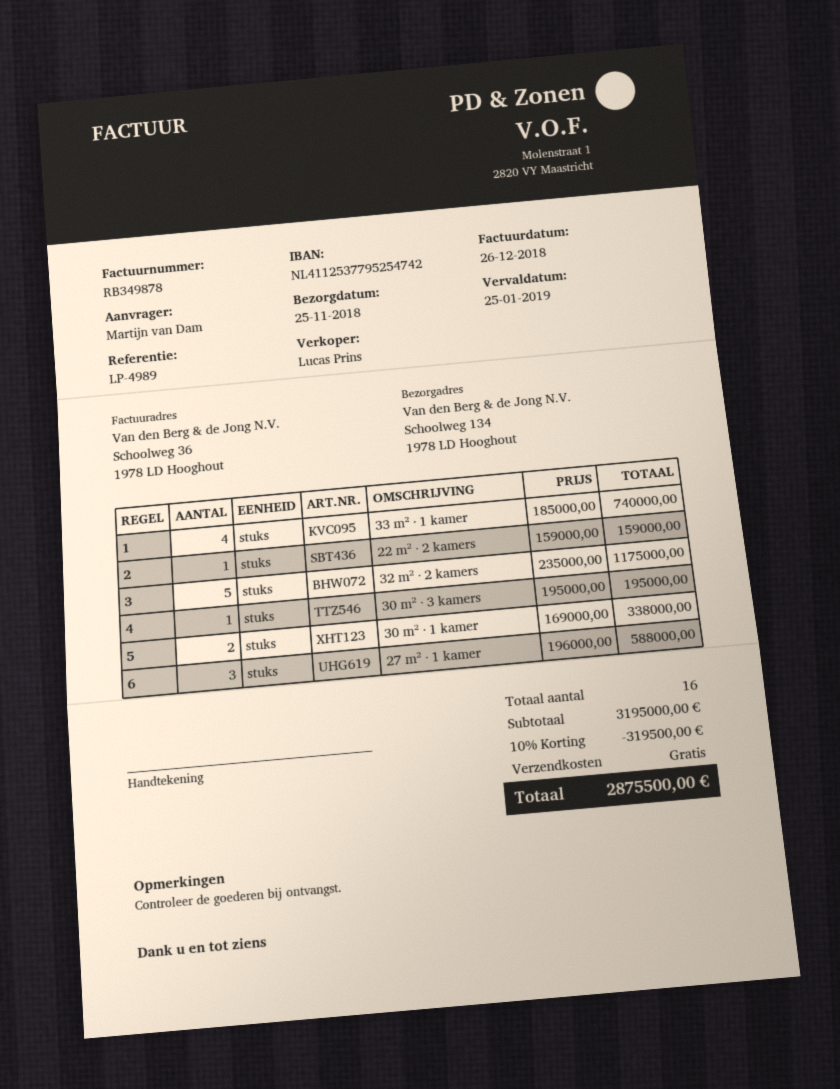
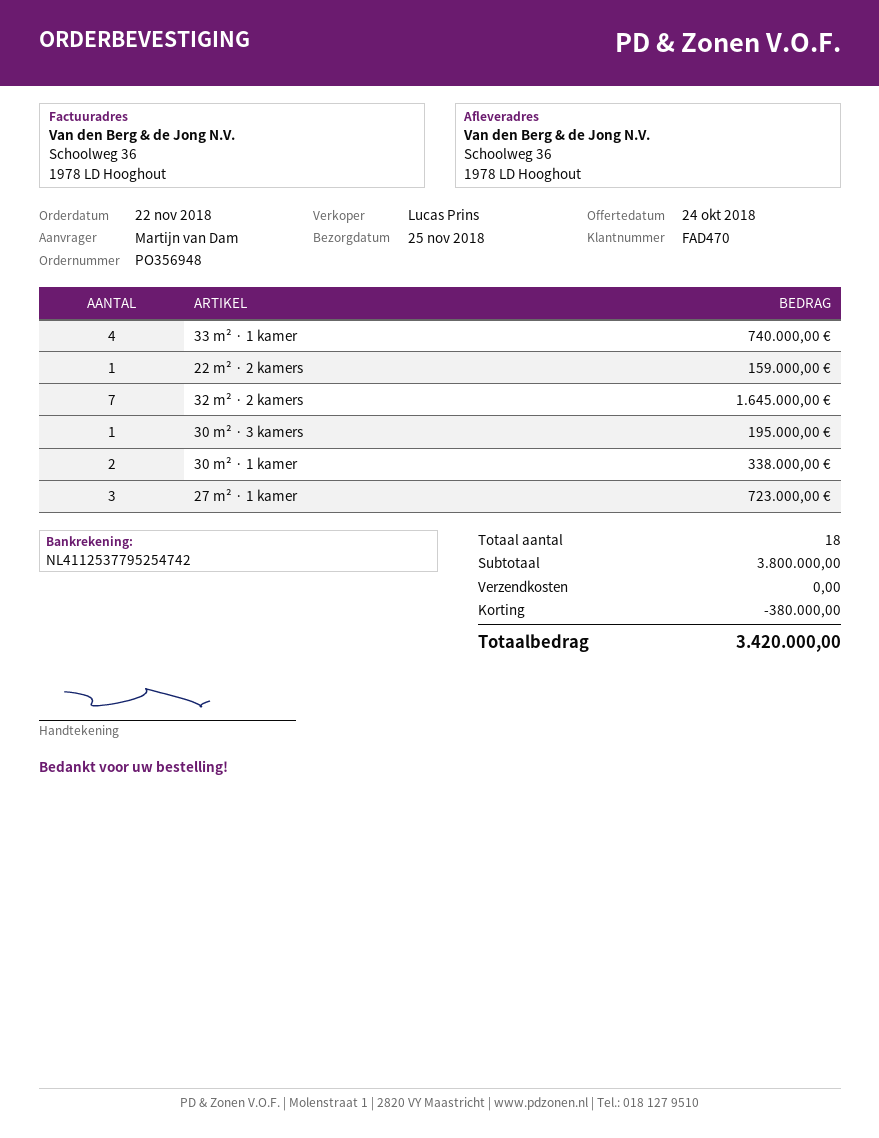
ship to: Schoolweg 134, 1978 LD Hooghout -> Schoolweg 36, 1978 LD Hooghout
32 m² · 2 kamers: 5 for 1175000.00 -> 7 for 1645000.00
27 m² · 1 kamer: 3 for 588000.00 -> 3 for 723000.00
total quantity: 16 -> 18
subtotal: 3195000.00 -> 3800000.00
discount: 319500.00 -> 380000.00
total: 2875500.00 -> 3420000.00

